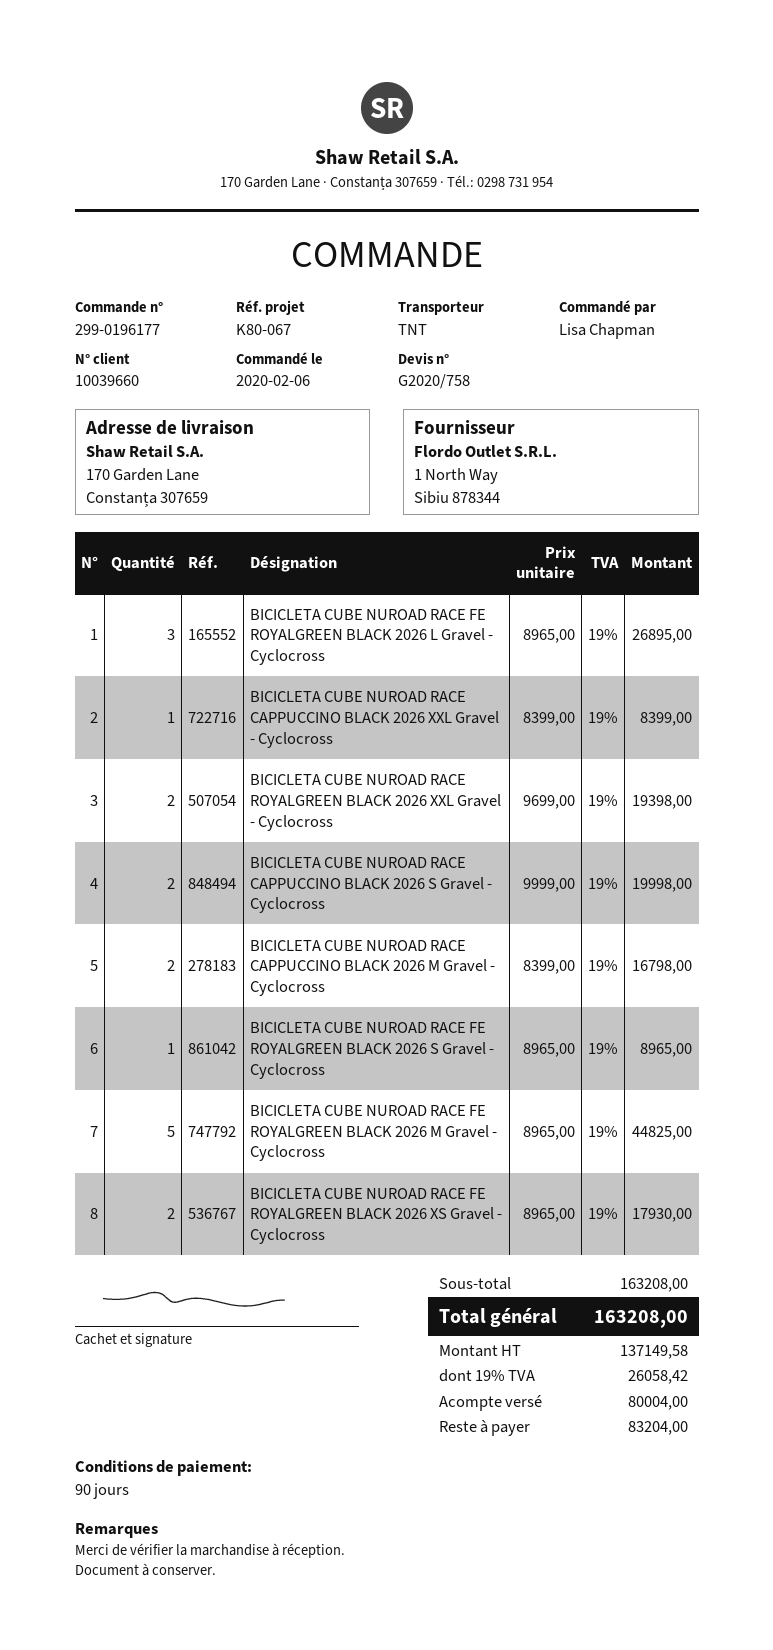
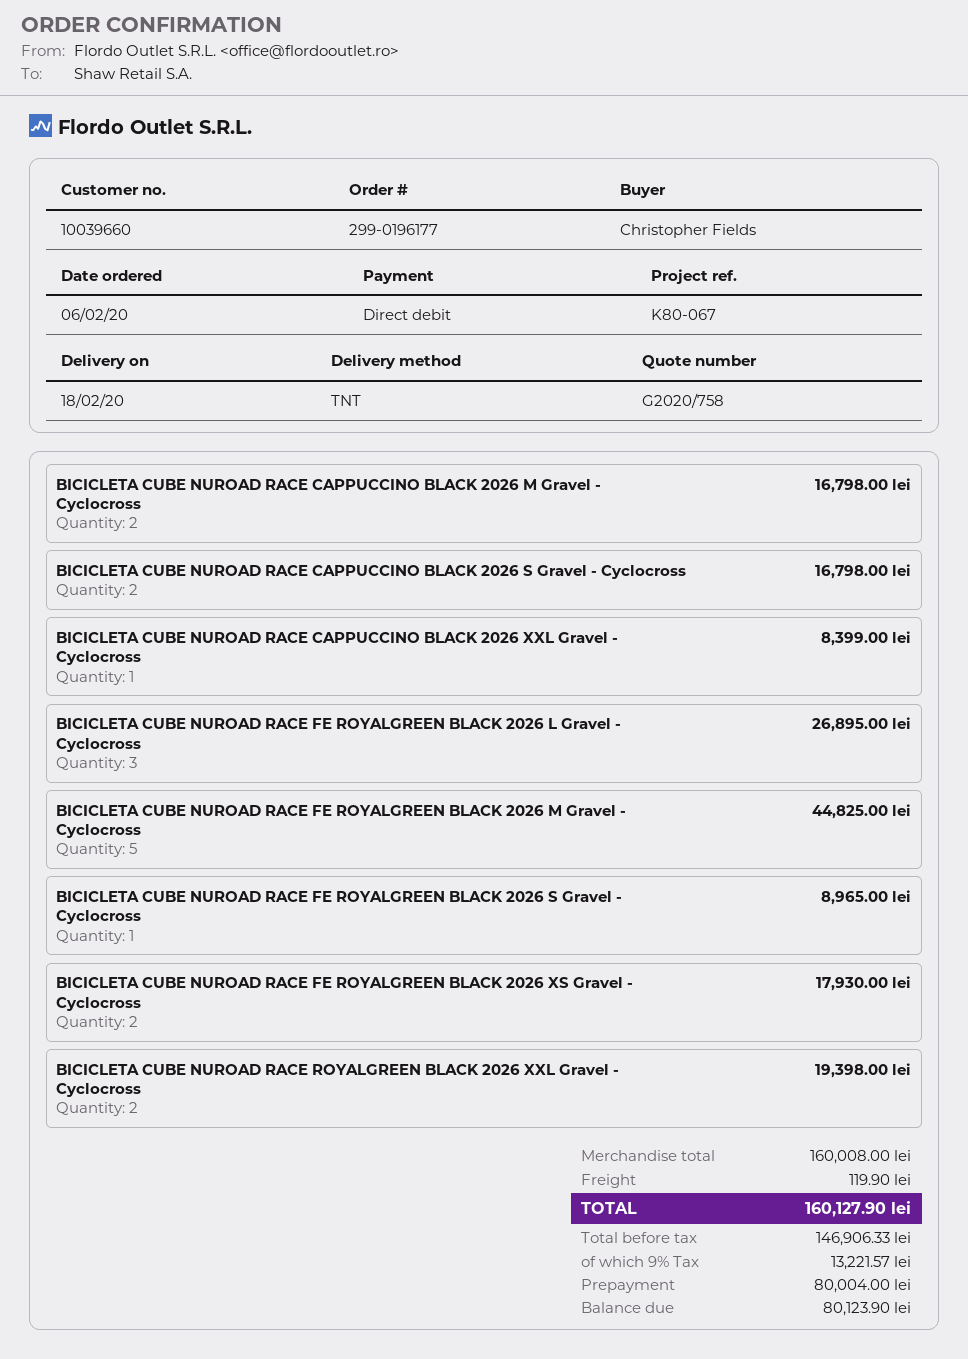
ordered by: Lisa Chapman -> Christopher Fields
BICICLETA CUBE NUROAD RACE CAPPUCCINO BLACK 2026 S Gravel - Cyclocross: 2 for 19998.00 -> 2 for 16798.00
subtotal: 163208.00 -> 160008.00
shipping: none -> 119.90
net: 137149.58 -> 146906.33
tax: 19% = 26058.42 -> 9% = 13221.57
total: 163208.00 -> 160127.90
balance: 83204.00 -> 80123.90

